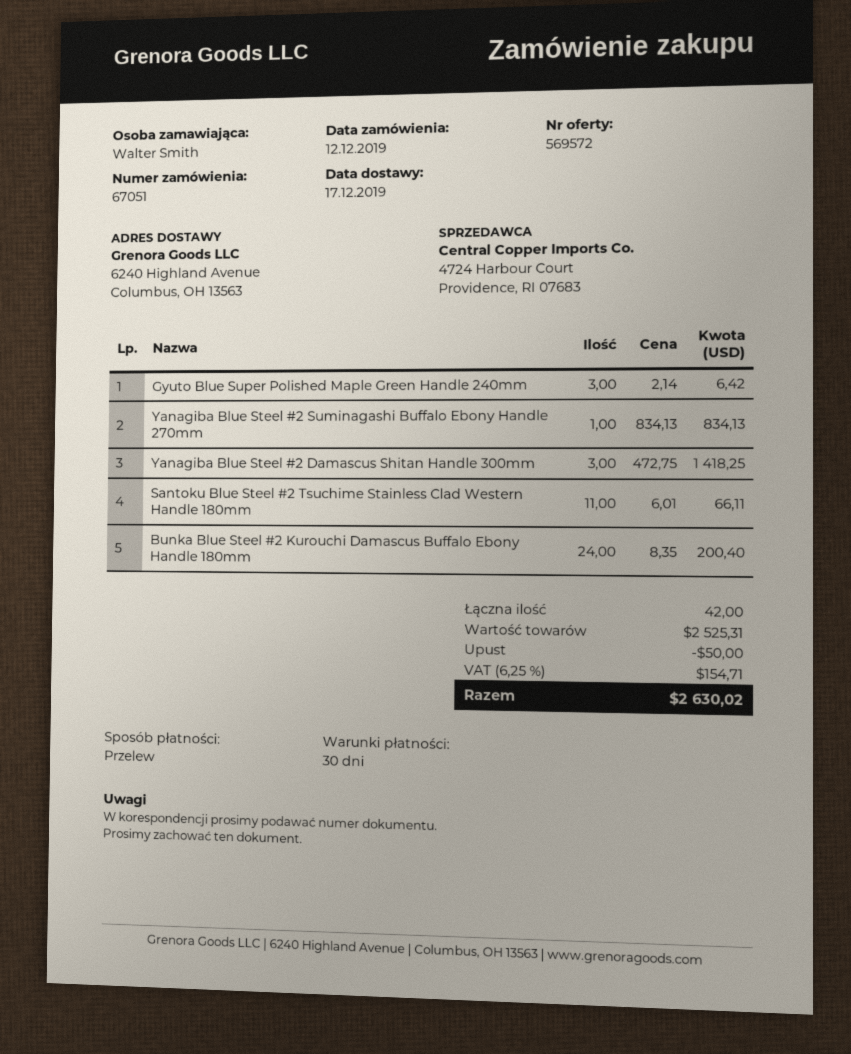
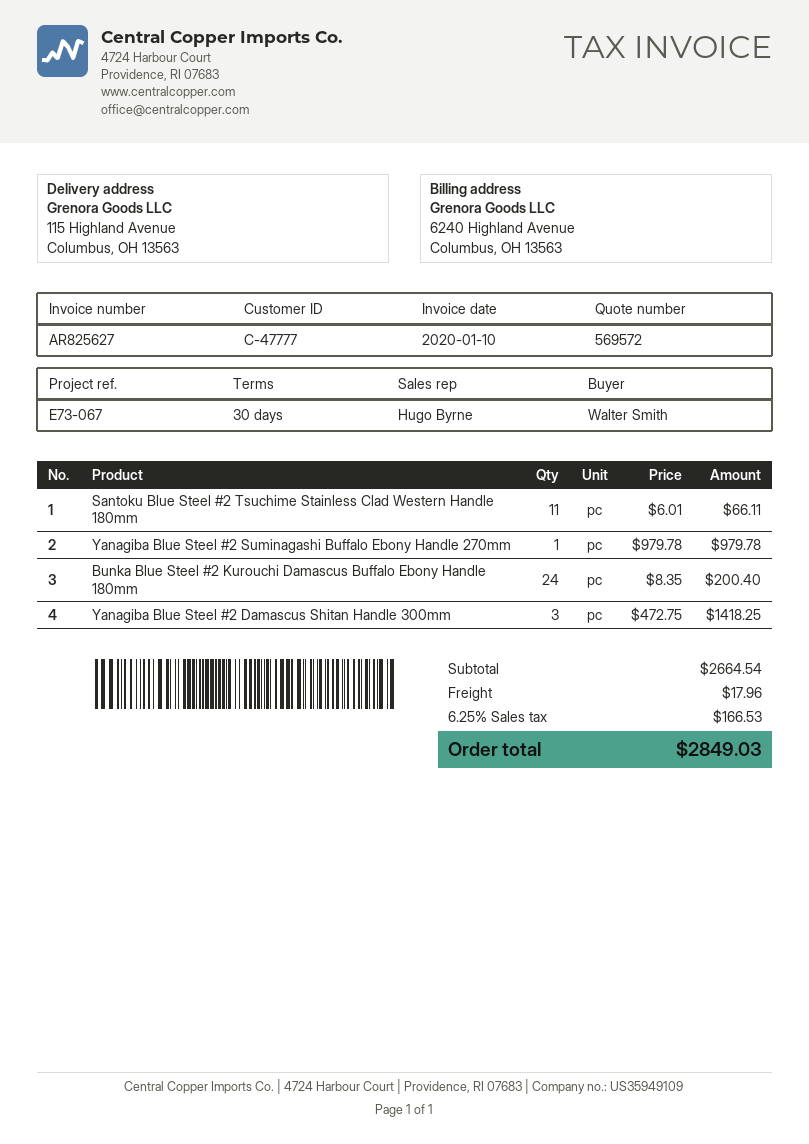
ship to: 6240 Highland Avenue, Columbus, OH 13563 -> 115 Highland Avenue, Columbus, OH 13563
Gyuto Blue Super Polished Maple Green Handle 240mm: 3 x 2.14 = 6.42 -> none
Yanagiba Blue Steel #2 Suminagashi Buffalo Ebony Handle 270mm: 1 x 834.13 = 834.13 -> 1 x 979.78 = 979.78
subtotal: 2525.31 -> 2664.54
discount: 50.00 -> none
shipping: none -> 17.96
tax: 6.25% = 154.71 -> 6.25% = 166.53
total: 2630.02 -> 2849.03

